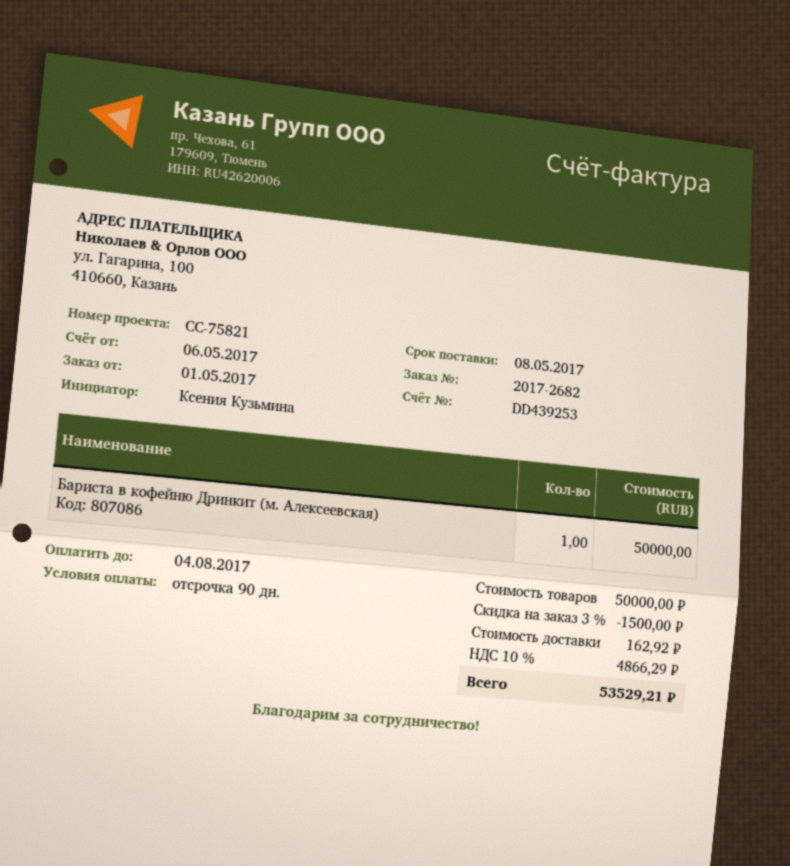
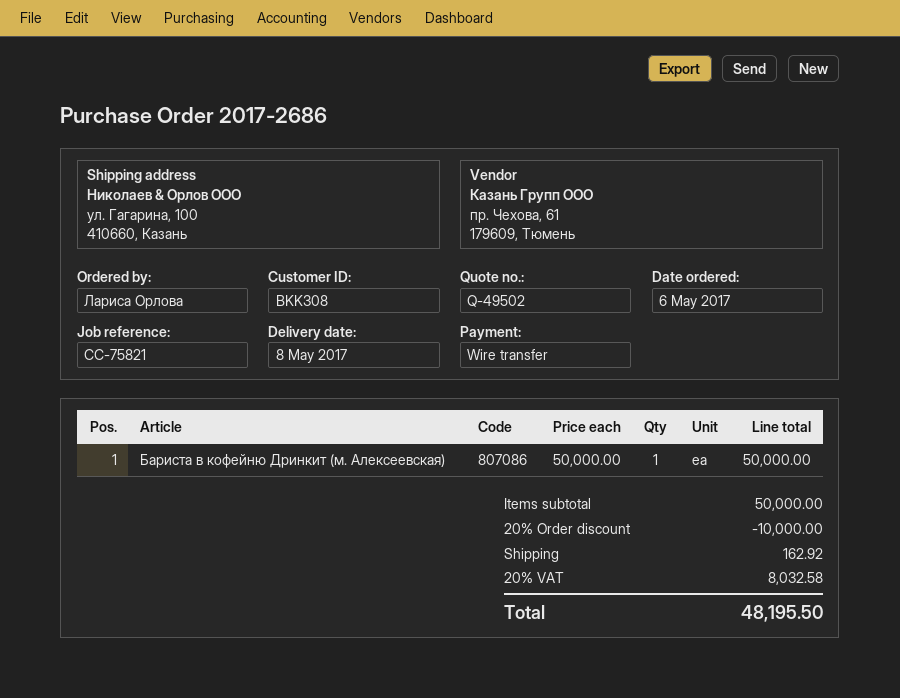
order number: 2017-2682 -> 2017-2686
order date: 2017-05-01 -> 2017-05-06
ordered by: Ксения Кузьмина -> Лариса Орлова
discount: 3% = 1500.00 -> 20% = 10000.00
tax: 10% = 4866.29 -> 20% = 8032.58
total: 53529.21 -> 48195.50

